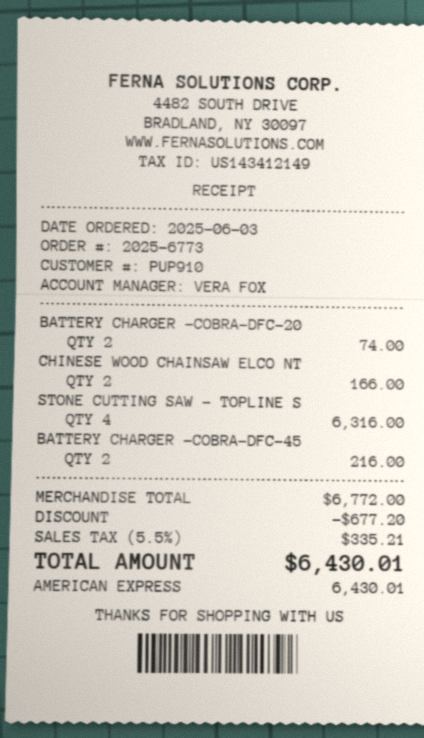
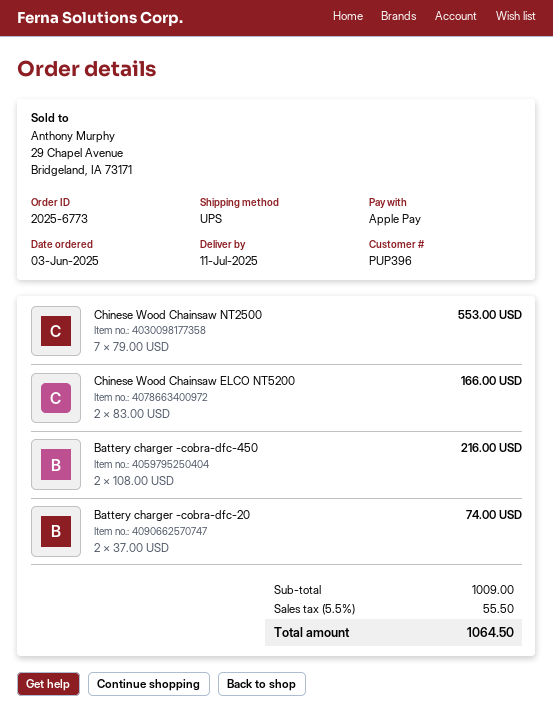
customer number: PUP910 -> PUP396
payment method: American Express -> Apple Pay
STONE CUTTING SAW – TOPLINE S: 4 for 6316.00 -> none
Chinese Wood Chainsaw NT2500: none -> 7 for 553.00
subtotal: 6772.00 -> 1009.00
discount: 677.20 -> none
tax: 5.5% = 335.21 -> 5.5% = 55.50
total: 6430.01 -> 1064.50

